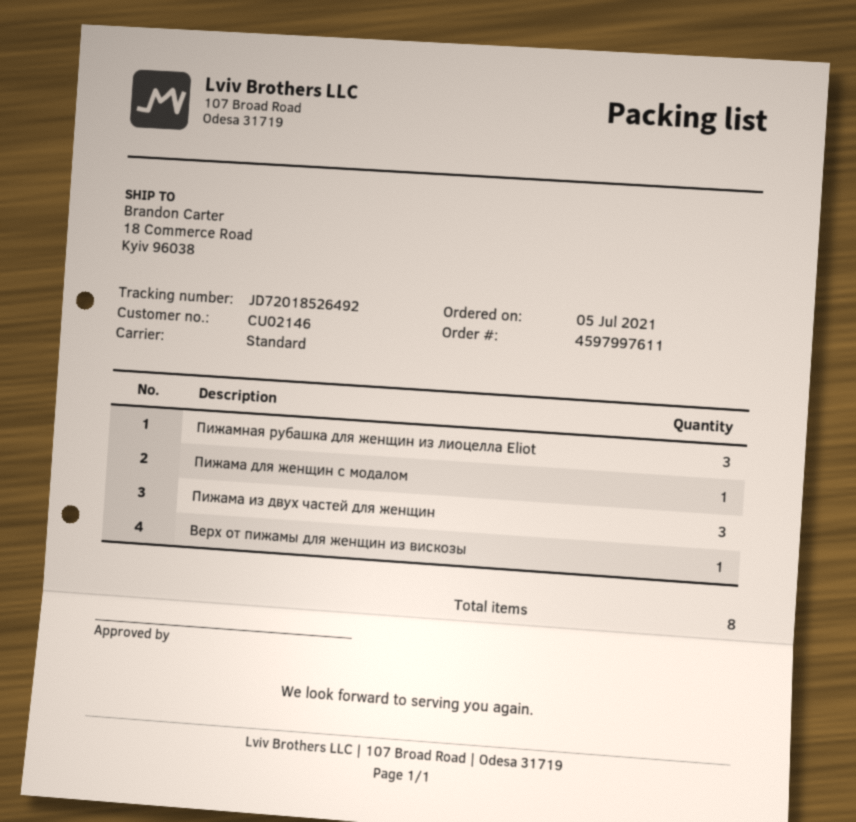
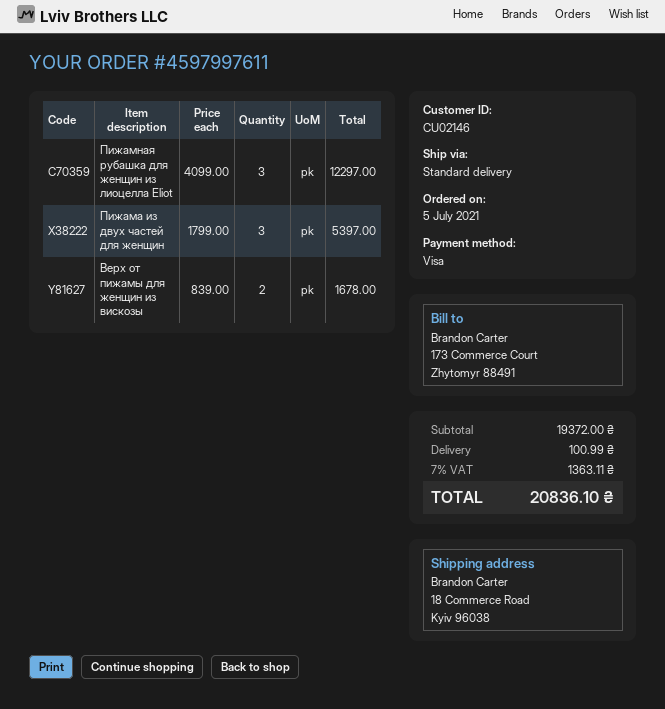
Пижама для женщин с модалом: 1 -> none
Верх от пижамы для женщин из вискозы: 1 -> 2

